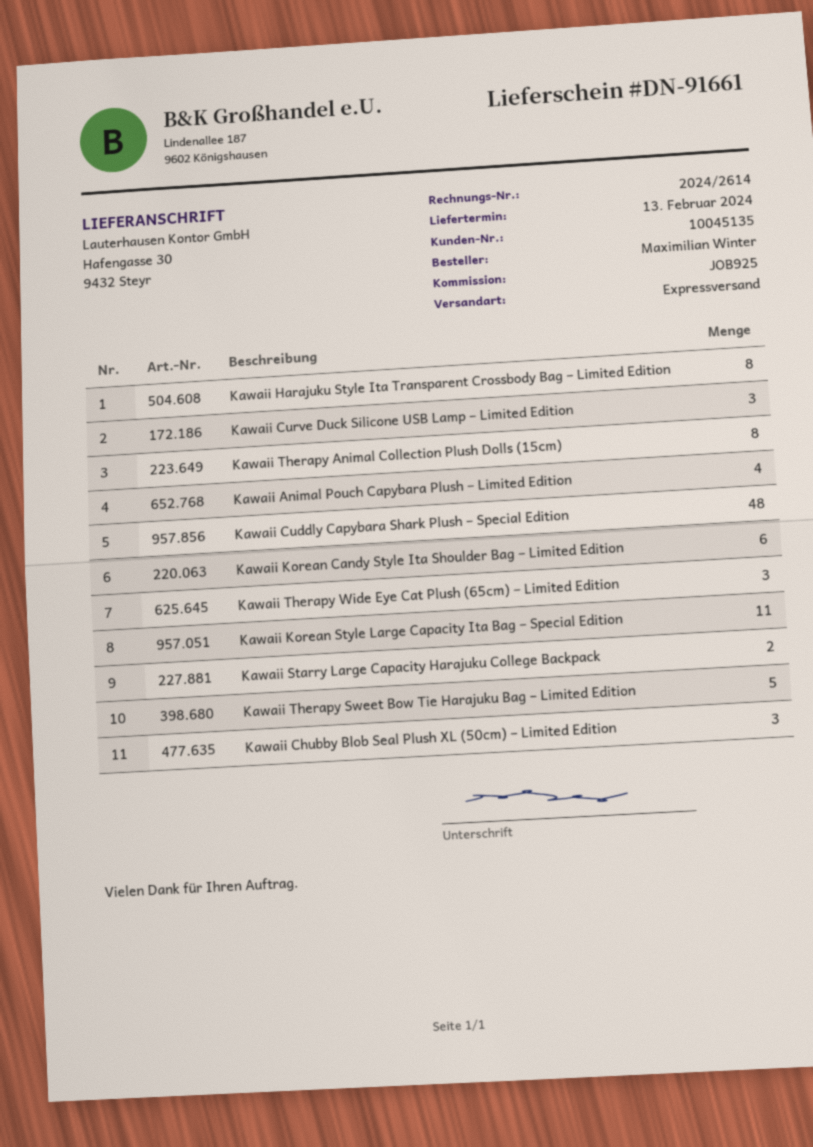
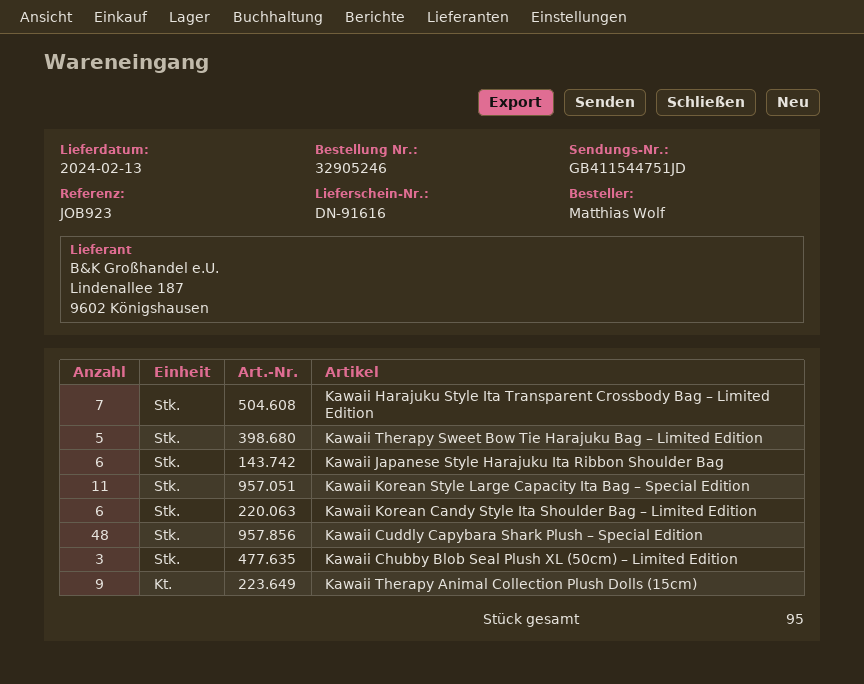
delivery note number: DN-91661 -> DN-91616
reference: JOB925 -> JOB923
ordered by: Maximilian Winter -> Matthias Wolf
Kawaii Harajuku Style Ita Transparent Crossbody Bag – Limited Edition: 8 -> 7
Kawaii Curve Duck Silicone USB Lamp – Limited Edition: 3 -> none
Kawaii Therapy Animal Collection Plush Dolls (15cm): 8 -> 9
Kawaii Animal Pouch Capybara Plush – Limited Edition: 4 -> none
Kawaii Therapy Wide Eye Cat Plush (65cm) – Limited Edition: 3 -> none
Kawaii Starry Large Capacity Harajuku College Backpack: 2 -> none
Kawaii Japanese Style Harajuku Ita Ribbon Shoulder Bag: none -> 6

